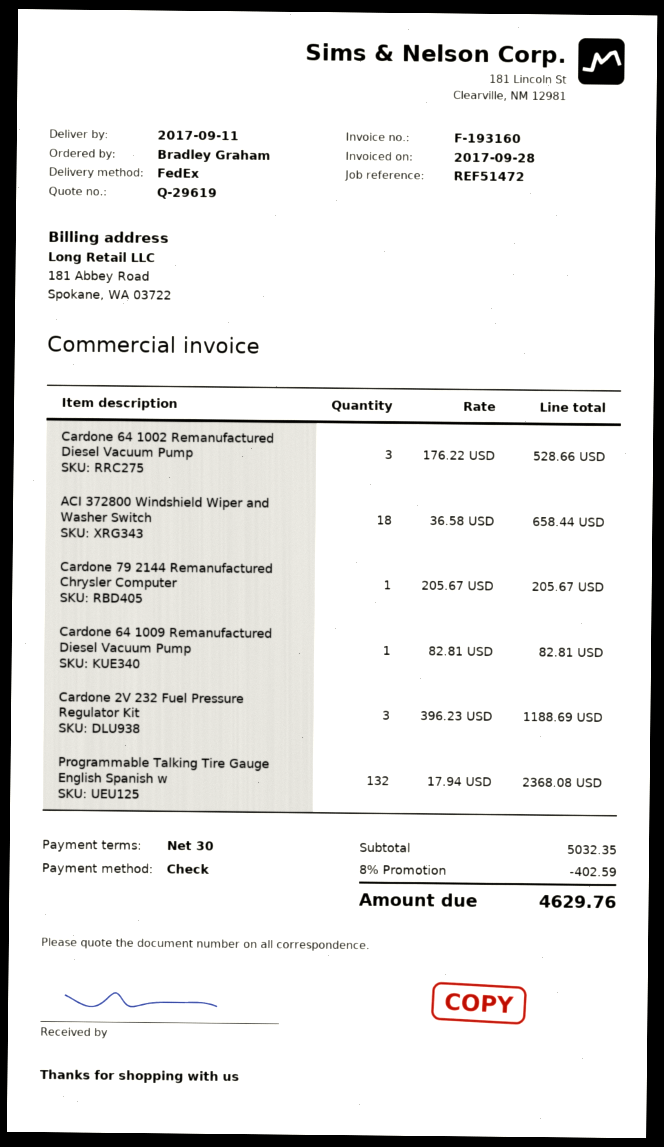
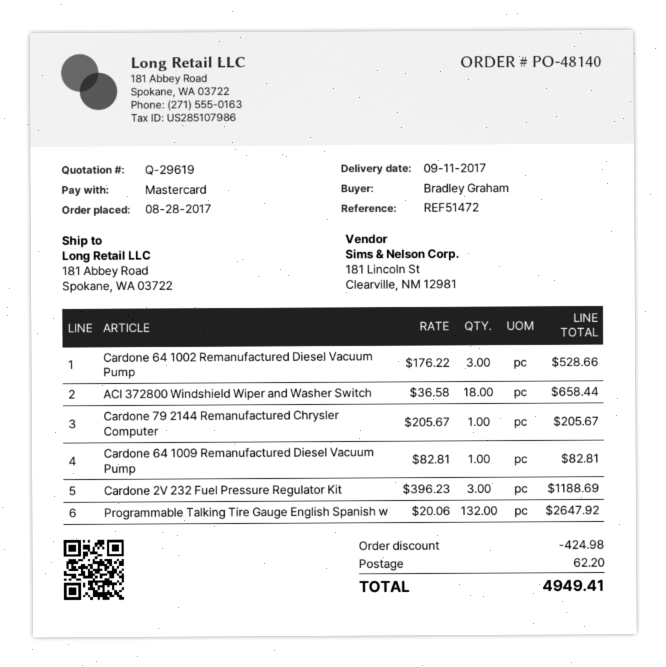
payment method: cheque -> Mastercard
Programmable Talking Tire Gauge English Spanish w: 132 x 17.94 = 2368.08 -> 132 x 20.06 = 2647.92
discount: 402.59 -> 424.98
shipping: none -> 62.20
total: 4629.76 -> 4949.41

